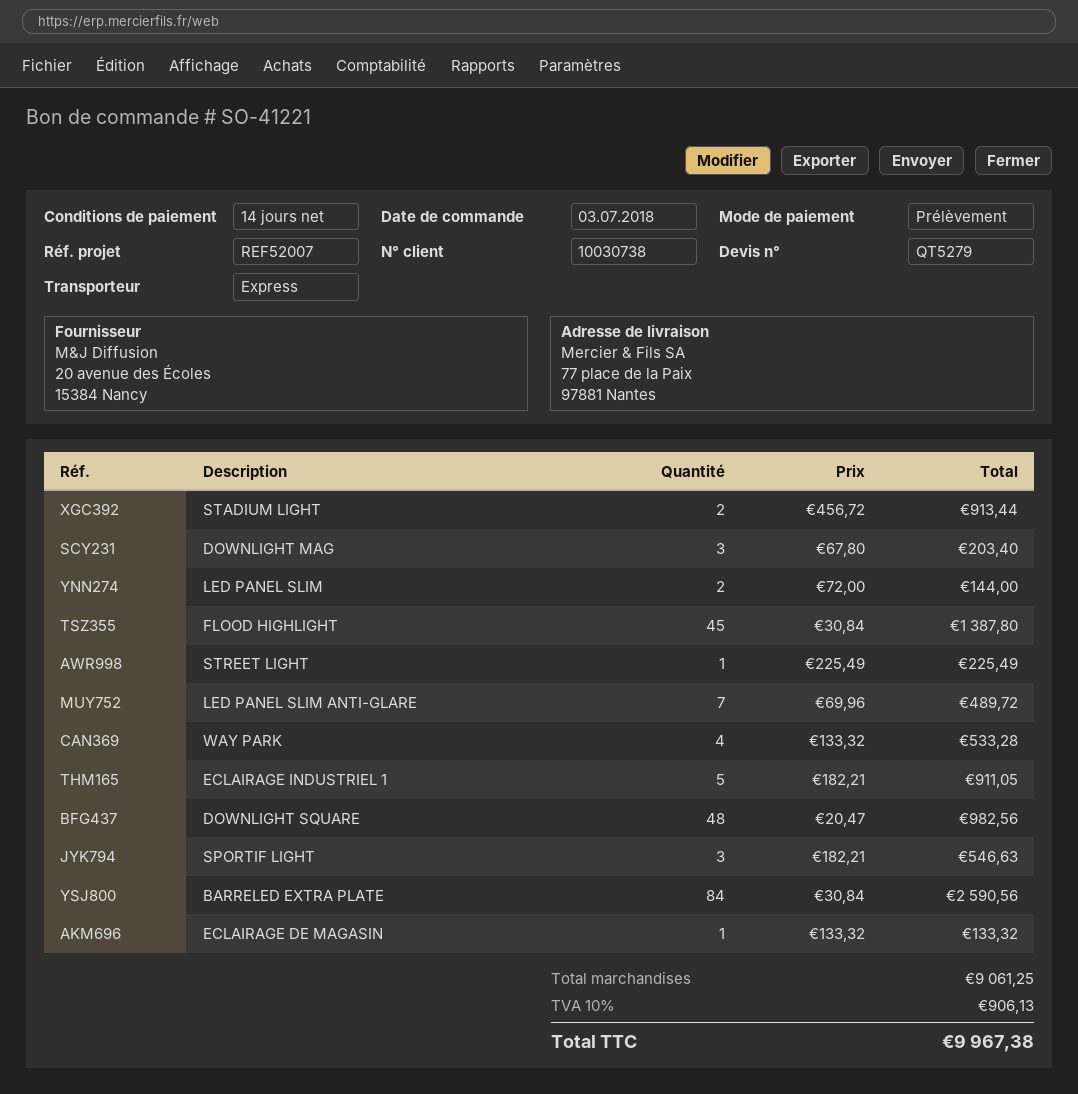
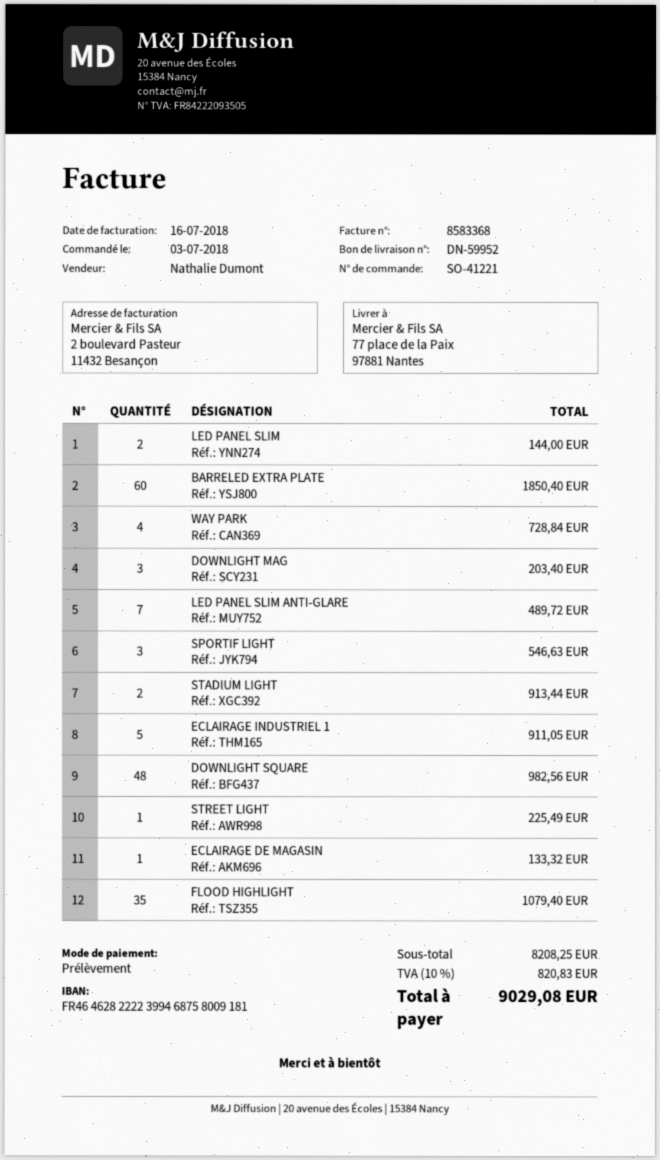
FLOOD HIGHLIGHT: 45 for 1387.80 -> 35 for 1079.40
WAY PARK: 4 for 533.28 -> 4 for 728.84
BARRELED EXTRA PLATE: 84 for 2590.56 -> 60 for 1850.40
subtotal: 9061.25 -> 8208.25
tax: 10% = 906.13 -> 10% = 820.83
total: 9967.38 -> 9029.08

